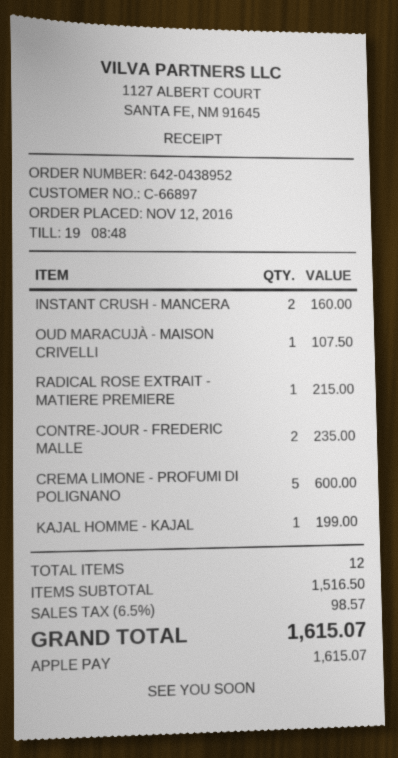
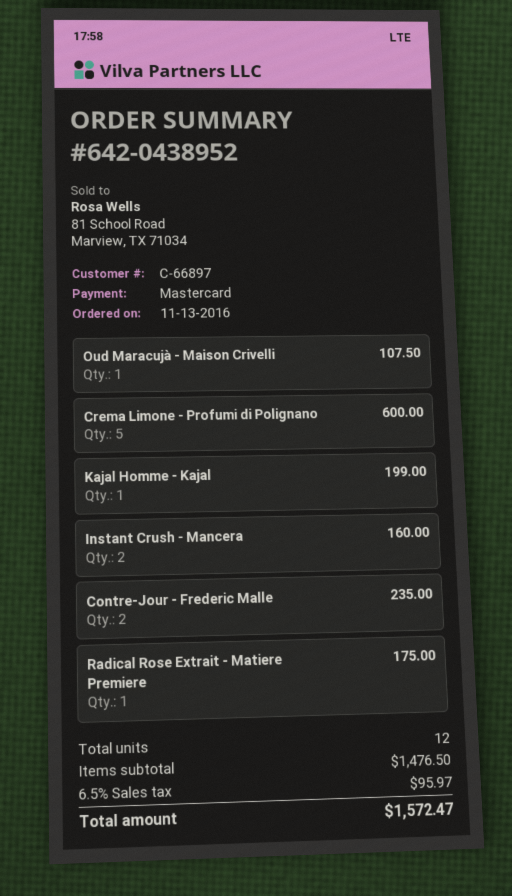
order date: 2016-11-12 -> 2016-11-13
payment method: Apple Pay -> Mastercard
RADICAL ROSE EXTRAIT - MATIERE PREMIERE: 1 for 215.00 -> 1 for 175.00
subtotal: 1516.50 -> 1476.50
tax: 6.5% = 98.57 -> 6.5% = 95.97
total: 1615.07 -> 1572.47

